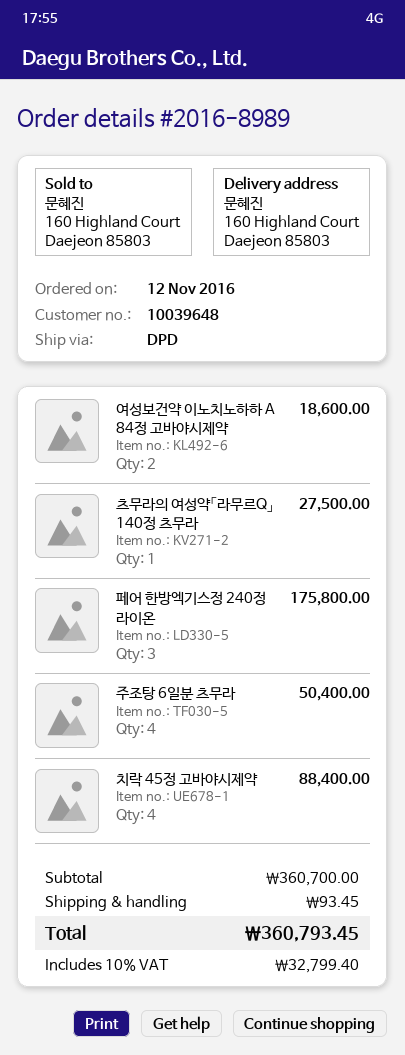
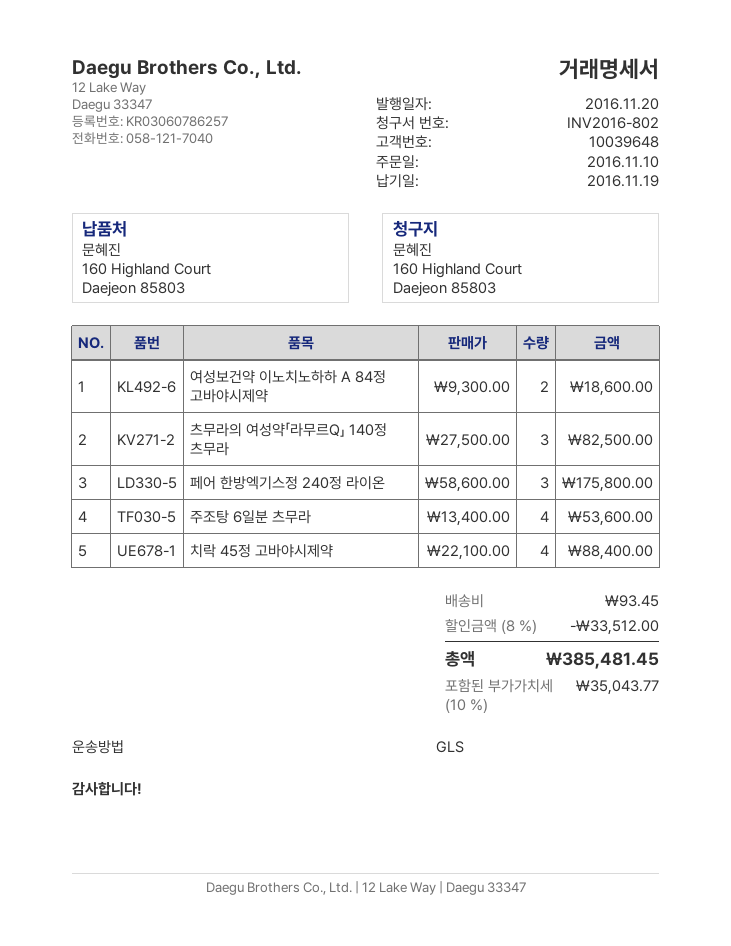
order date: 2016-11-12 -> 2016-11-10
shipping method: DPD -> GLS
츠무라의 여성약「라무르Q」 140정 츠무라: 1 for 27500.00 -> 3 for 82500.00
주조탕 6일분 츠무라: 4 for 50400.00 -> 4 for 53600.00
discount: none -> 8% = 33512.00
tax: 10% = 32799.40 -> 10% = 35043.77
total: 360793.45 -> 385481.45

